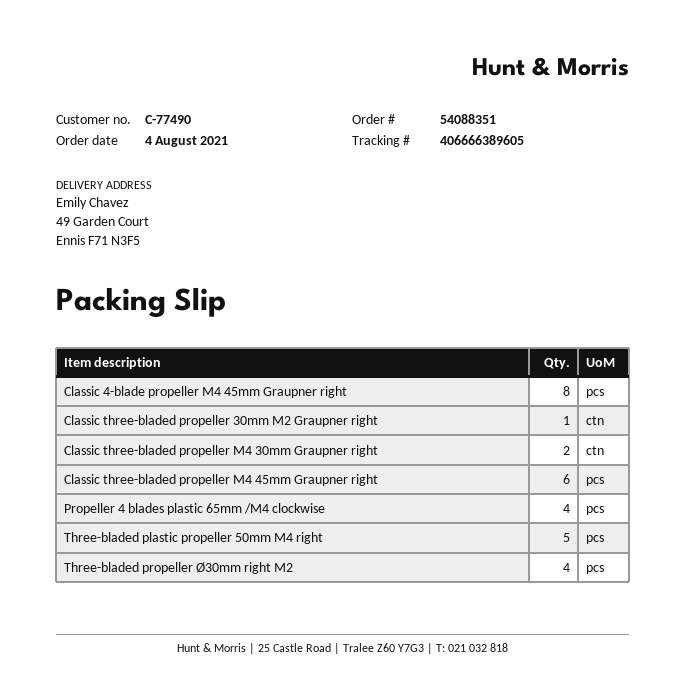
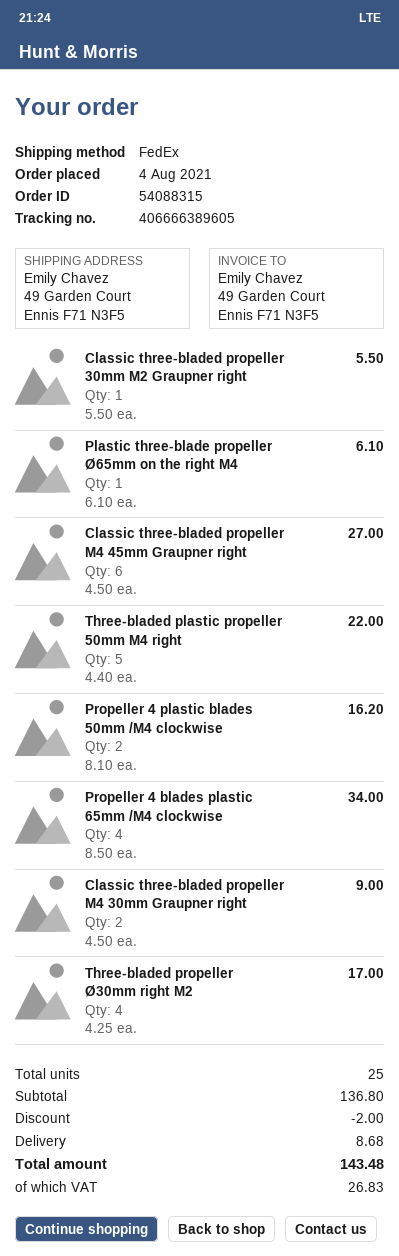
order number: 54088351 -> 54088315
Classic 4-blade propeller M4 45mm Graupner right: 8 -> none
Plastic three-blade propeller Ø65mm on the right M4: none -> 1
Propeller 4 plastic blades 50mm /M4 clockwise: none -> 2

